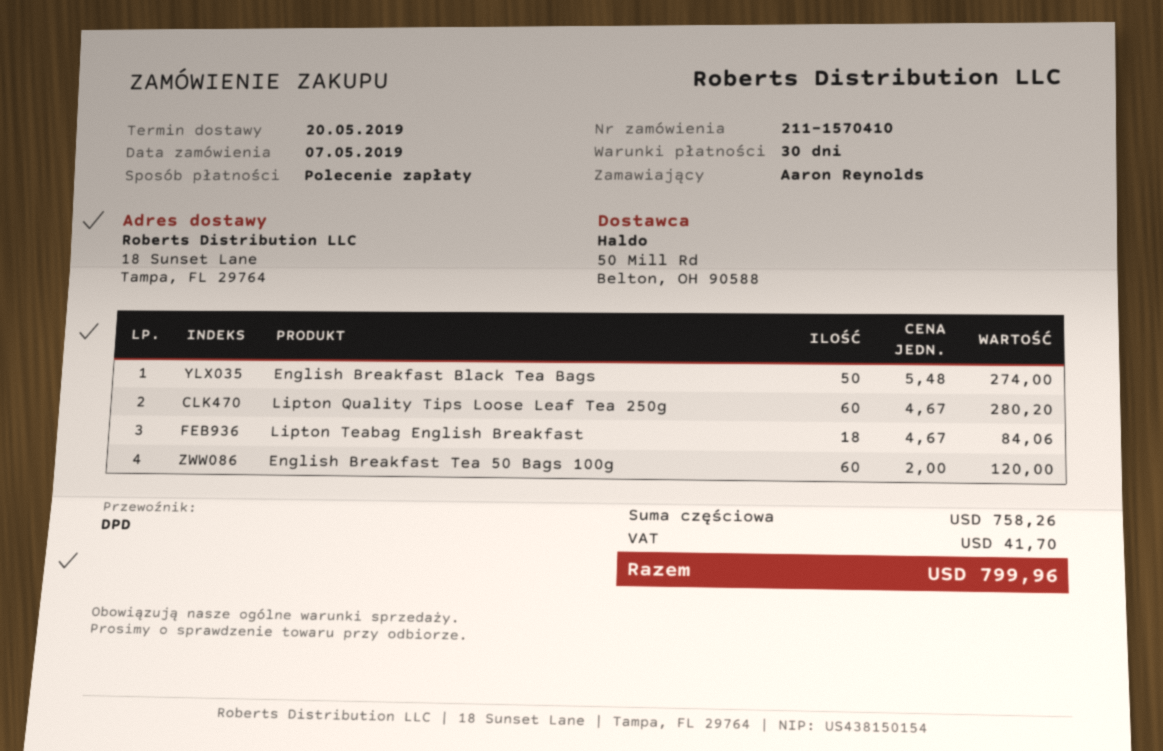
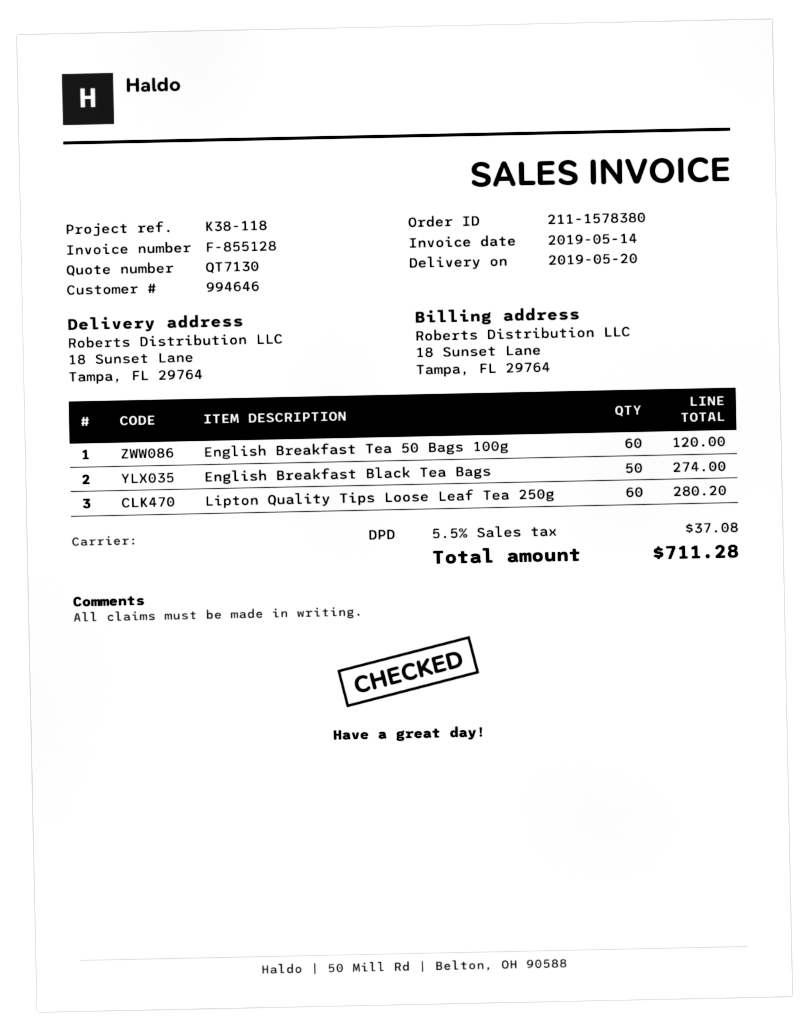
order number: 211-1570410 -> 211-1578380
Lipton Teabag English Breakfast: 18 for 84.06 -> none
tax: 41.70 -> 37.08
total: 799.96 -> 711.28

